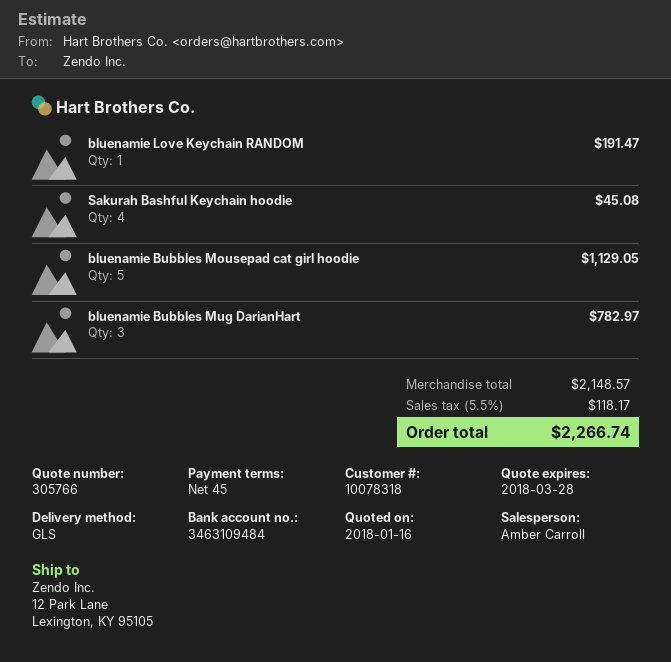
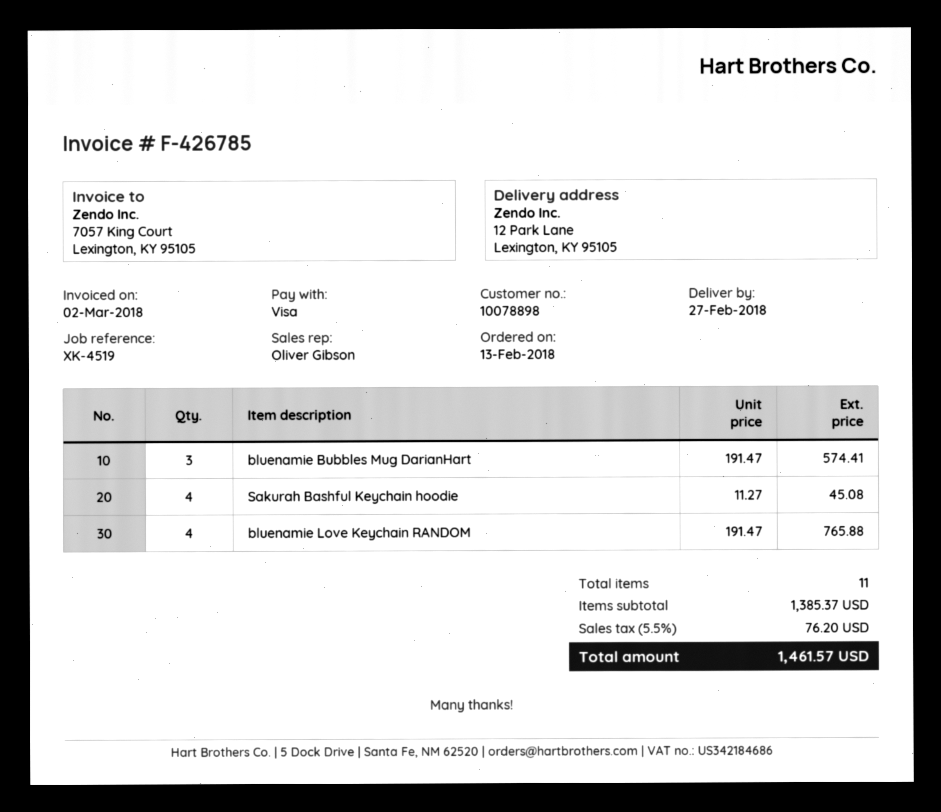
customer number: 10078318 -> 10078898
sales rep: Amber Carroll -> Oliver Gibson
bluenamie Love Keychain RANDOM: 1 for 191.47 -> 4 for 765.88
bluenamie Bubbles Mousepad cat girl hoodie: 5 for 1129.05 -> none
bluenamie Bubbles Mug DarianHart: 3 for 782.97 -> 3 for 574.41
subtotal: 2148.57 -> 1385.37
tax: 5.5% = 118.17 -> 5.5% = 76.20
total: 2266.74 -> 1461.57

